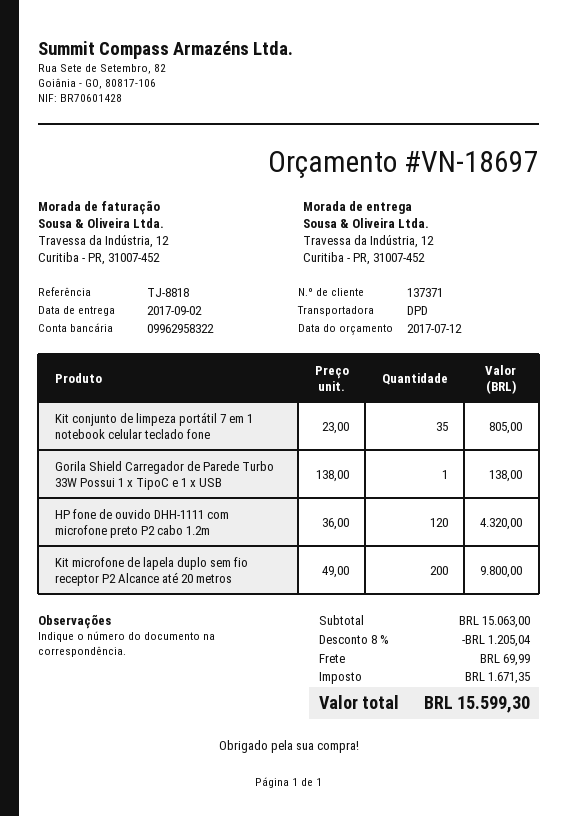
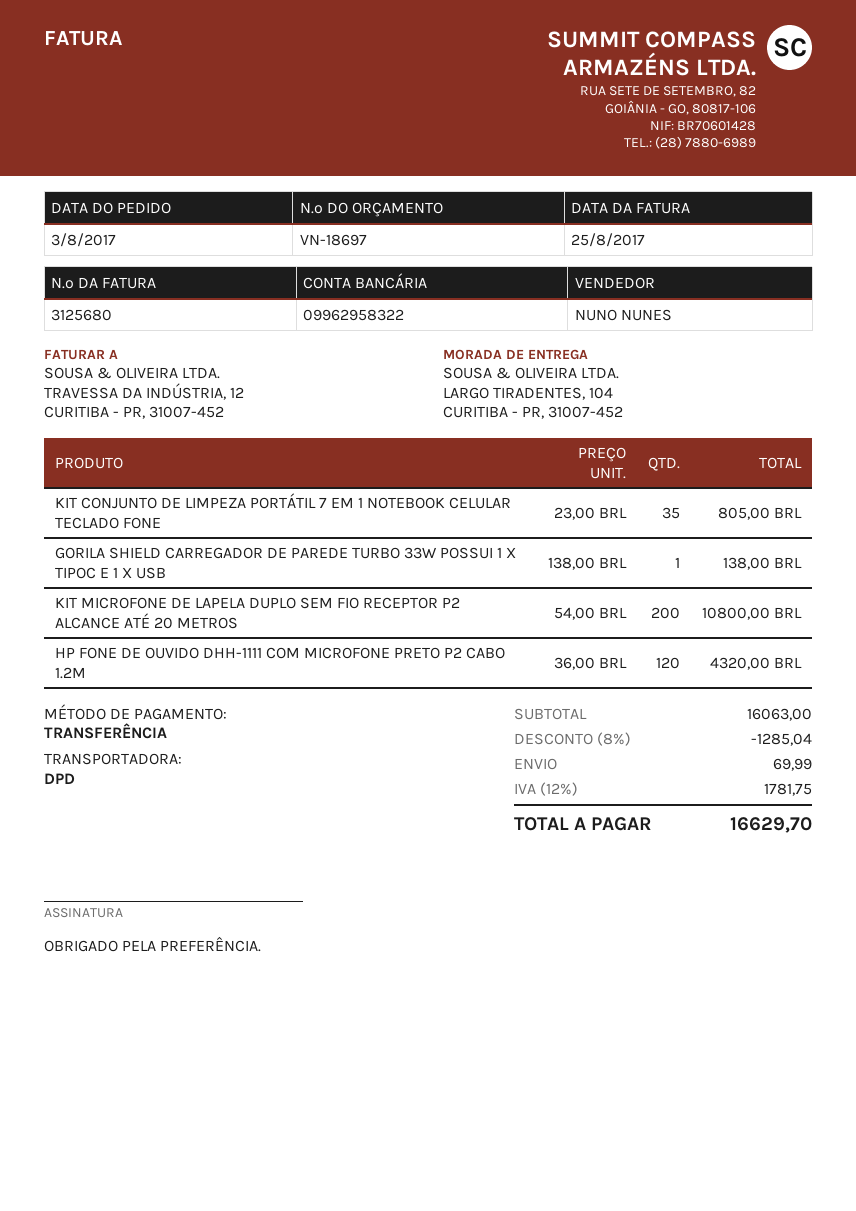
ship to: Travessa da Indústria, 12, Curitiba - PR, 31007-452 -> LARGO TIRADENTES, 104, CURITIBA - PR, 31007-452
Kit microfone de lapela duplo sem fio receptor P2 Alcance até 20 metros: 200 x 49.00 = 9800.00 -> 200 x 54.00 = 10800.00
subtotal: 15063.00 -> 16063.00
discount: 8% = 1205.04 -> 8% = 1285.04
tax: 1671.35 -> 1781.75
total: 15599.30 -> 16629.70

